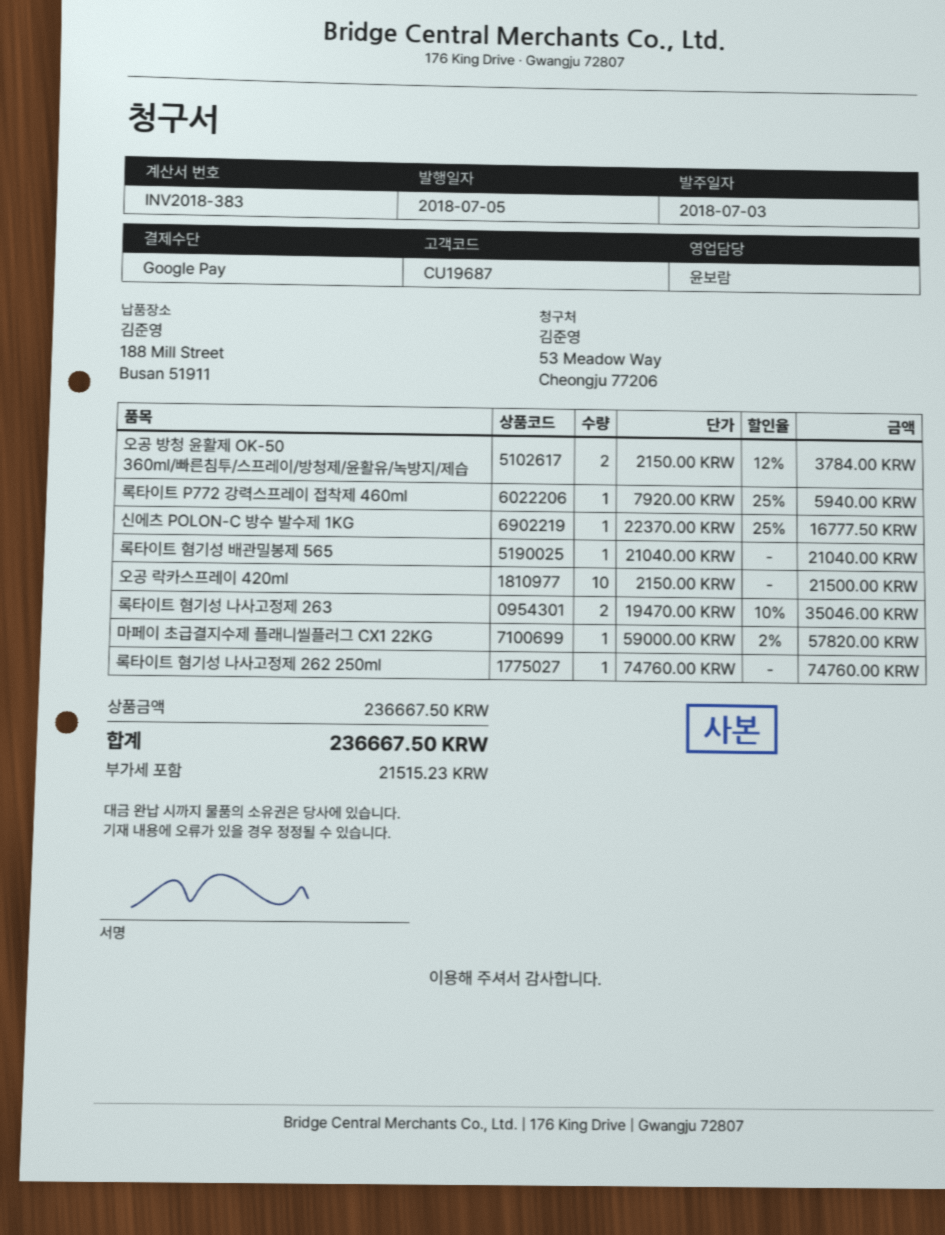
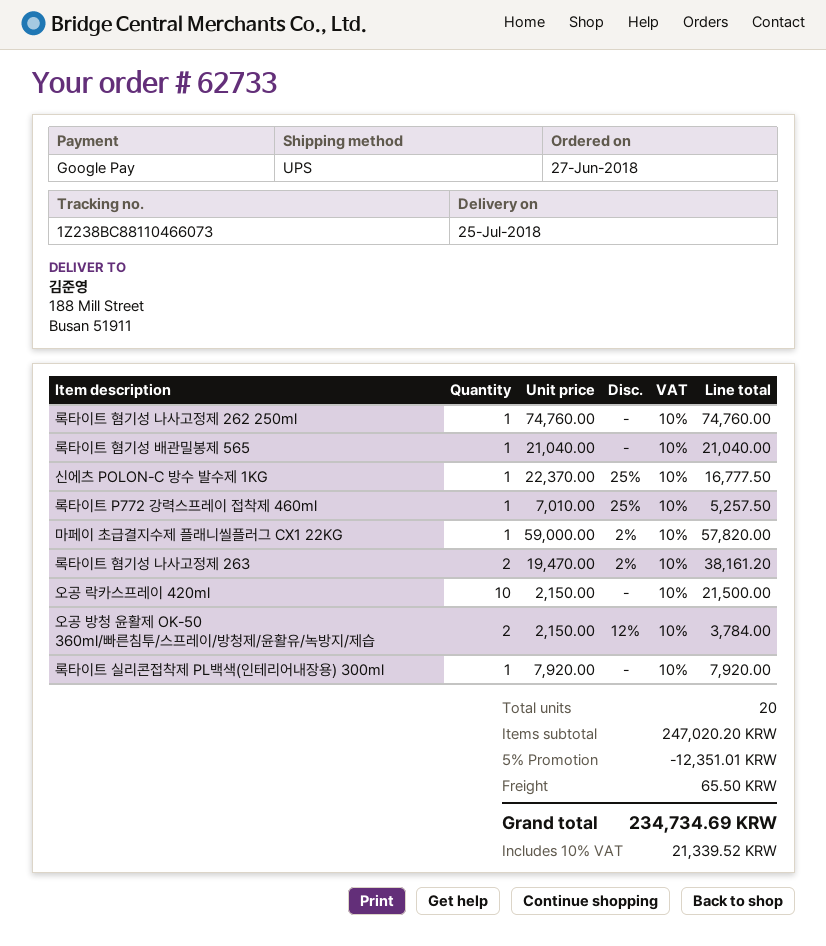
order date: 2018-07-03 -> 2018-06-27
록타이트 P772 강력스프레이 접착제 460ml: 1 x 7920.00 - 25% = 5940.00 -> 1 x 7010.00 - 25% = 5257.50
록타이트 혐기성 나사고정제 263: 2 x 19470.00 - 10% = 35046.00 -> 2 x 19470.00 - 2% = 38161.20
록타이트 실리콘접착제 PL백색(인테리어내장용) 300ml: none -> 1 x 7920.00 = 7920.00
subtotal: 236667.50 -> 247020.20
discount: none -> 5% = 12351.01
shipping: none -> 65.50
tax: 21515.23 -> 21339.52
total: 236667.50 -> 234734.69

